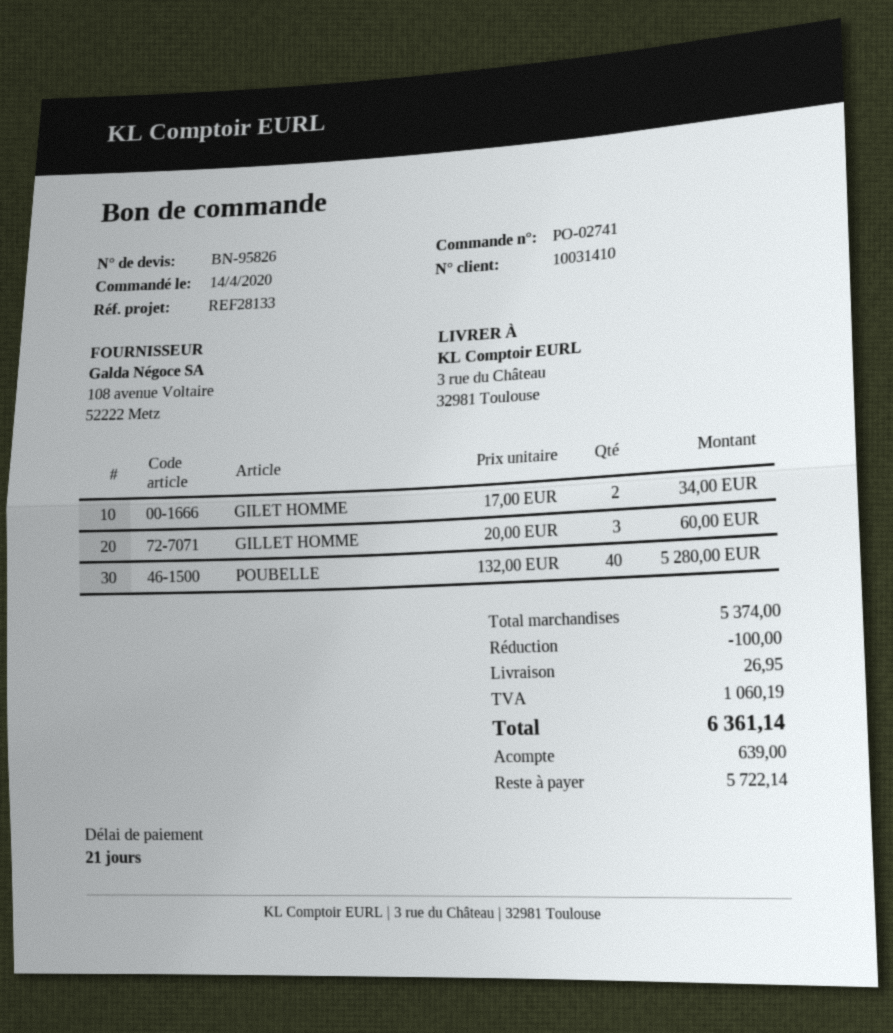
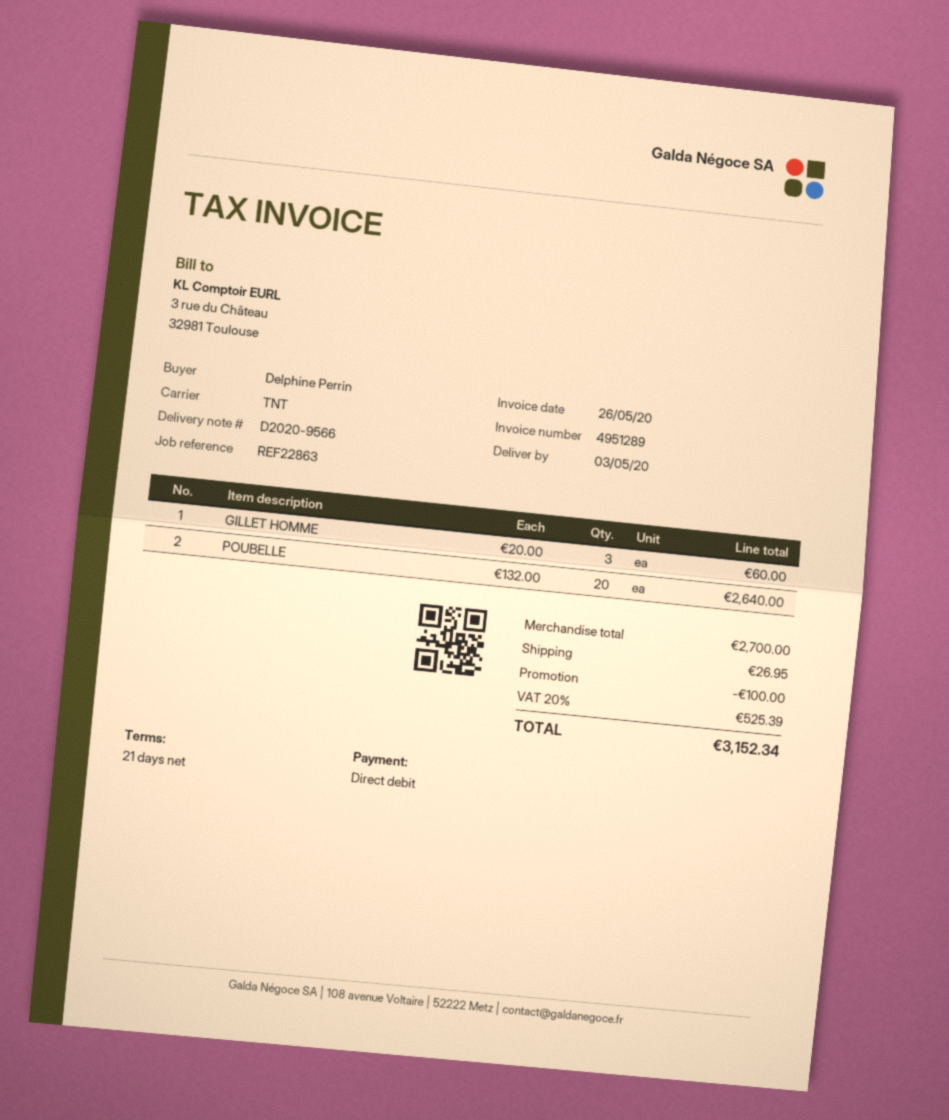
reference: REF28133 -> REF22863
GILET HOMME: 2 x 17.00 = 34.00 -> none
POUBELLE: 40 x 132.00 = 5280.00 -> 20 x 132.00 = 2640.00
subtotal: 5374.00 -> 2700.00
tax: 1060.19 -> 525.39
total: 6361.14 -> 3152.34

